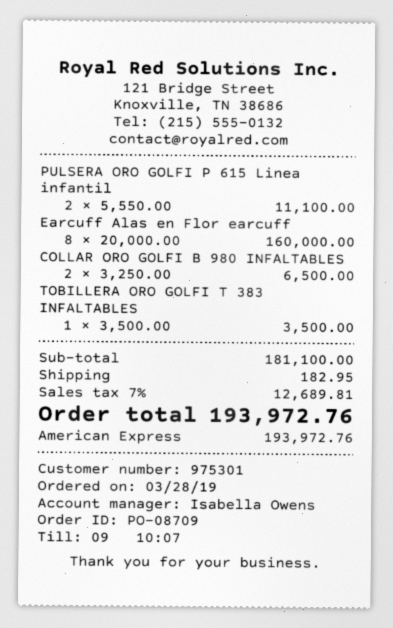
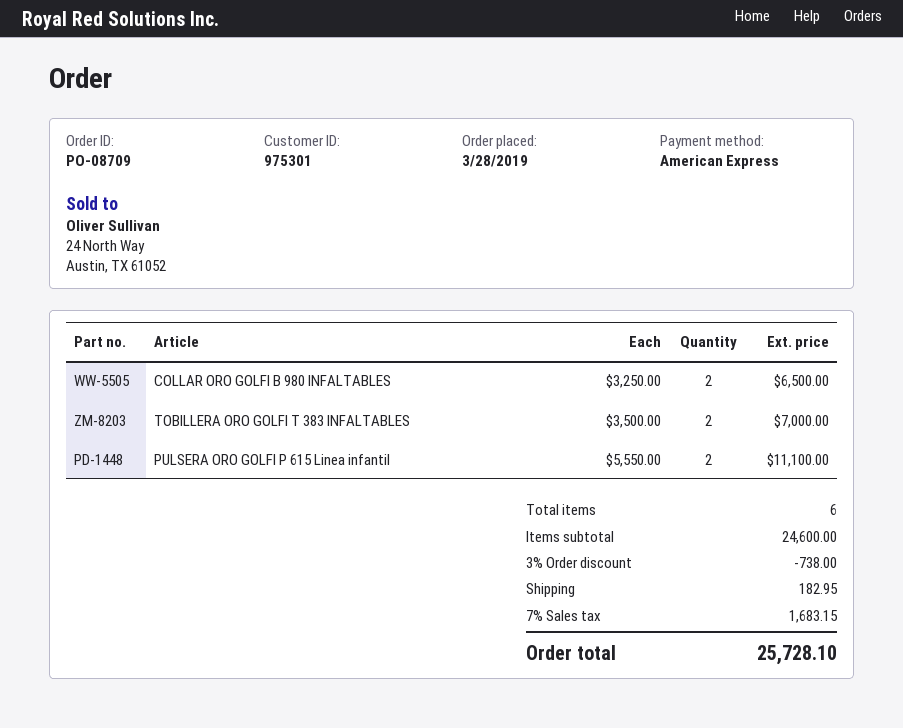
Earcuff Alas en Flor earcuff: 8 x 20000.00 = 160000.00 -> none
TOBILLERA ORO GOLFI T 383 INFALTABLES: 1 x 3500.00 = 3500.00 -> 2 x 3500.00 = 7000.00
subtotal: 181100.00 -> 24600.00
discount: none -> 3% = 738.00
tax: 7% = 12689.81 -> 7% = 1683.15
total: 193972.76 -> 25728.10

